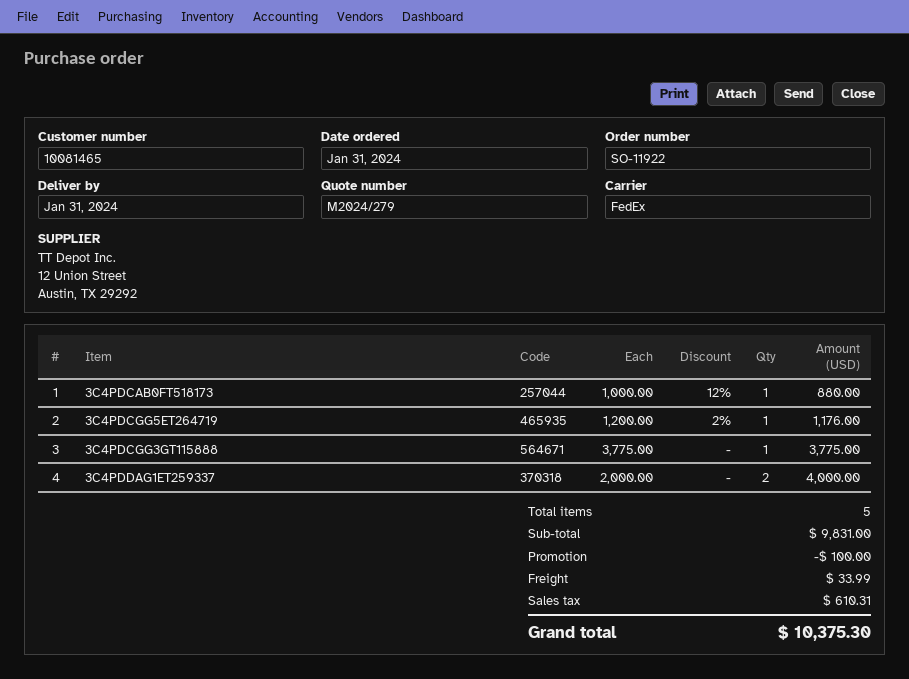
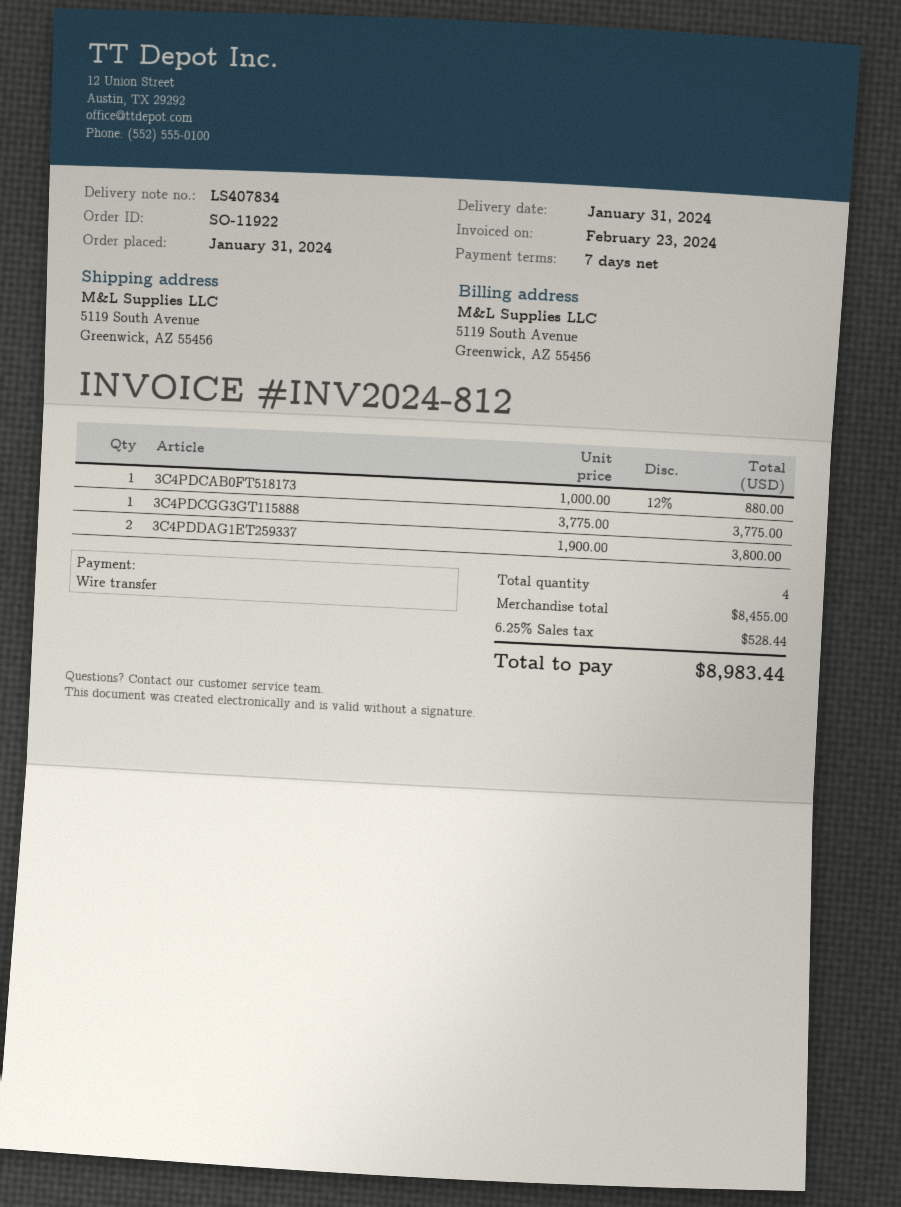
3C4PDCGG5ET264719: 1 x 1200.00 - 2% = 1176.00 -> none
3C4PDDAG1ET259337: 2 x 2000.00 = 4000.00 -> 2 x 1900.00 = 3800.00
total quantity: 5 -> 4
subtotal: 9831.00 -> 8455.00
discount: 100.00 -> none
shipping: 33.99 -> none
tax: 610.31 -> 528.44
total: 10375.30 -> 8983.44

